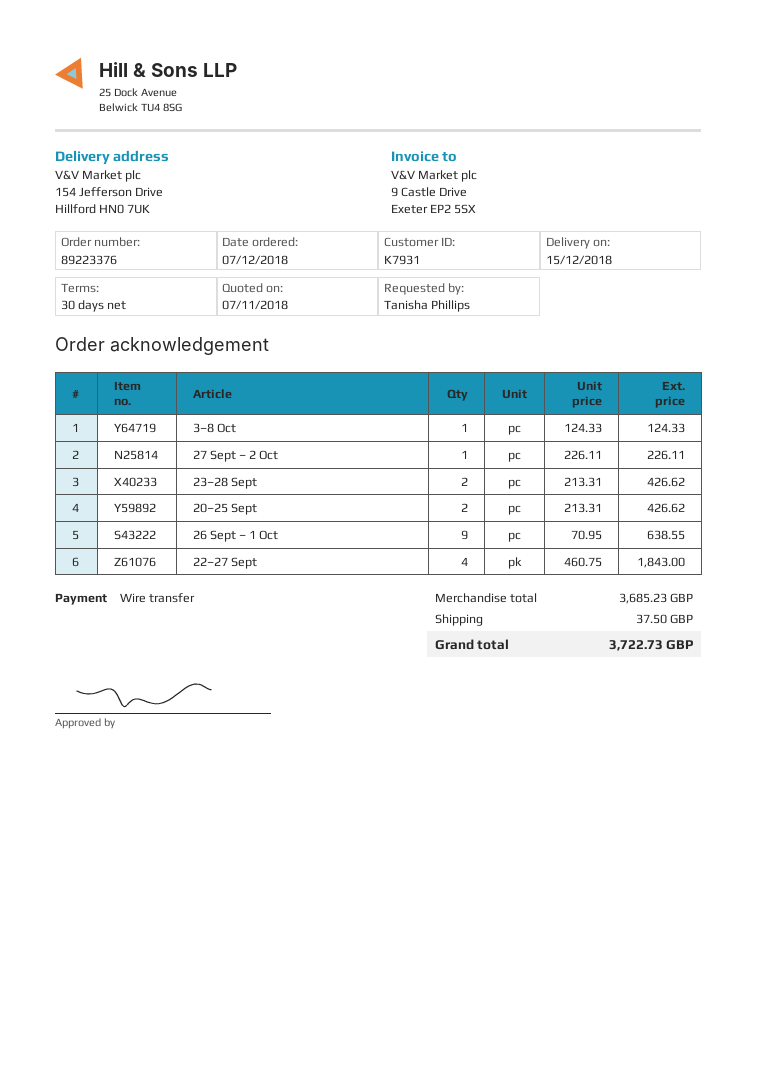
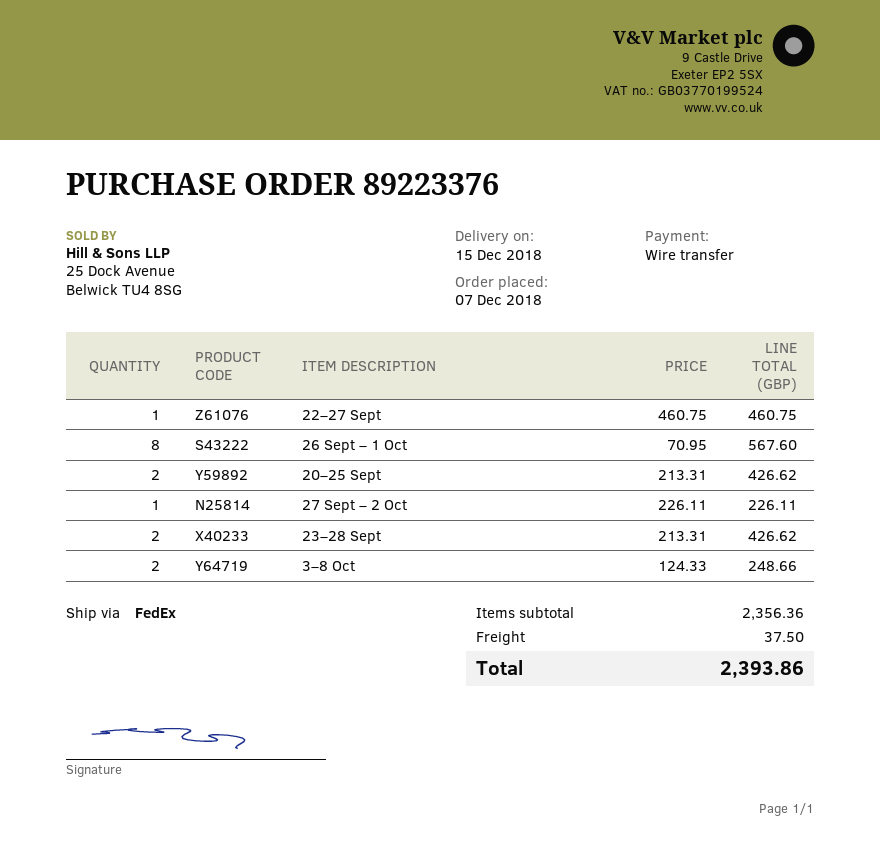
3–8 Oct: 1 x 124.33 = 124.33 -> 2 x 124.33 = 248.66
26 Sept – 1 Oct: 9 x 70.95 = 638.55 -> 8 x 70.95 = 567.60
22–27 Sept: 4 x 460.75 = 1843.00 -> 1 x 460.75 = 460.75
subtotal: 3685.23 -> 2356.36
total: 3722.73 -> 2393.86

